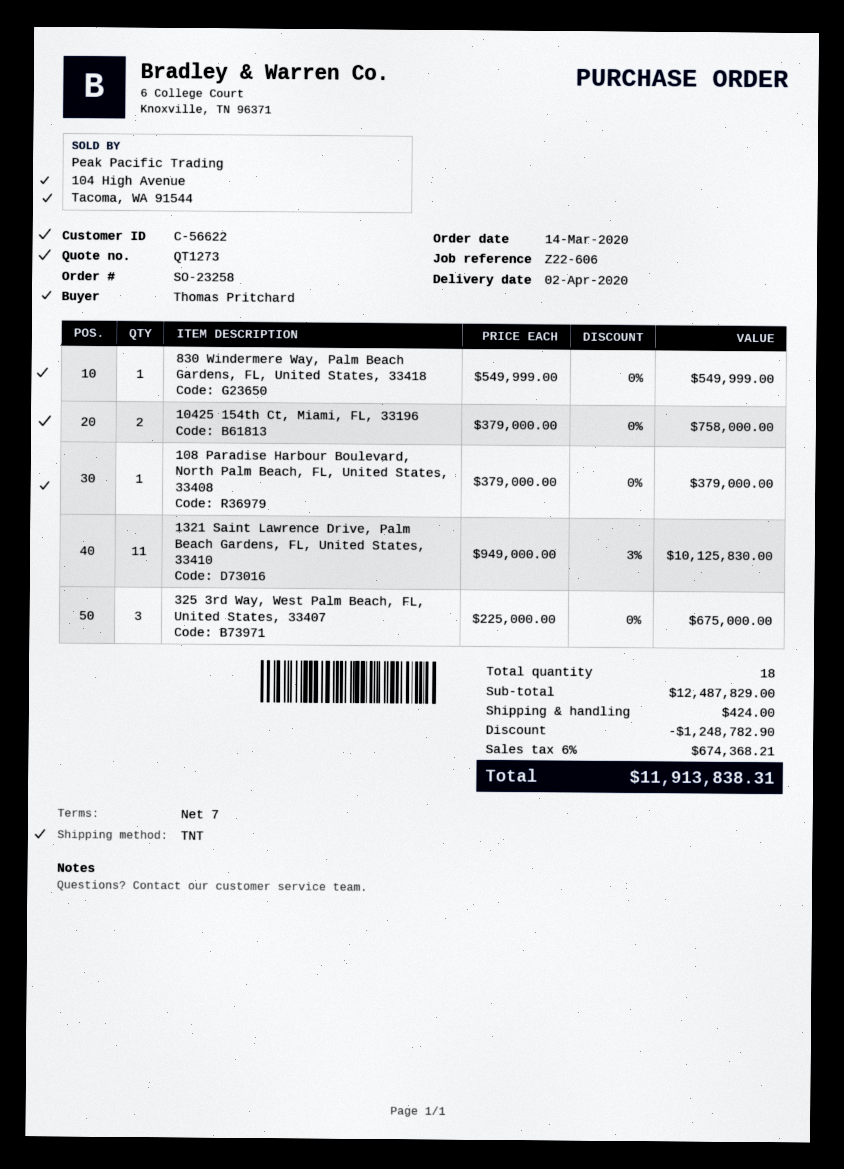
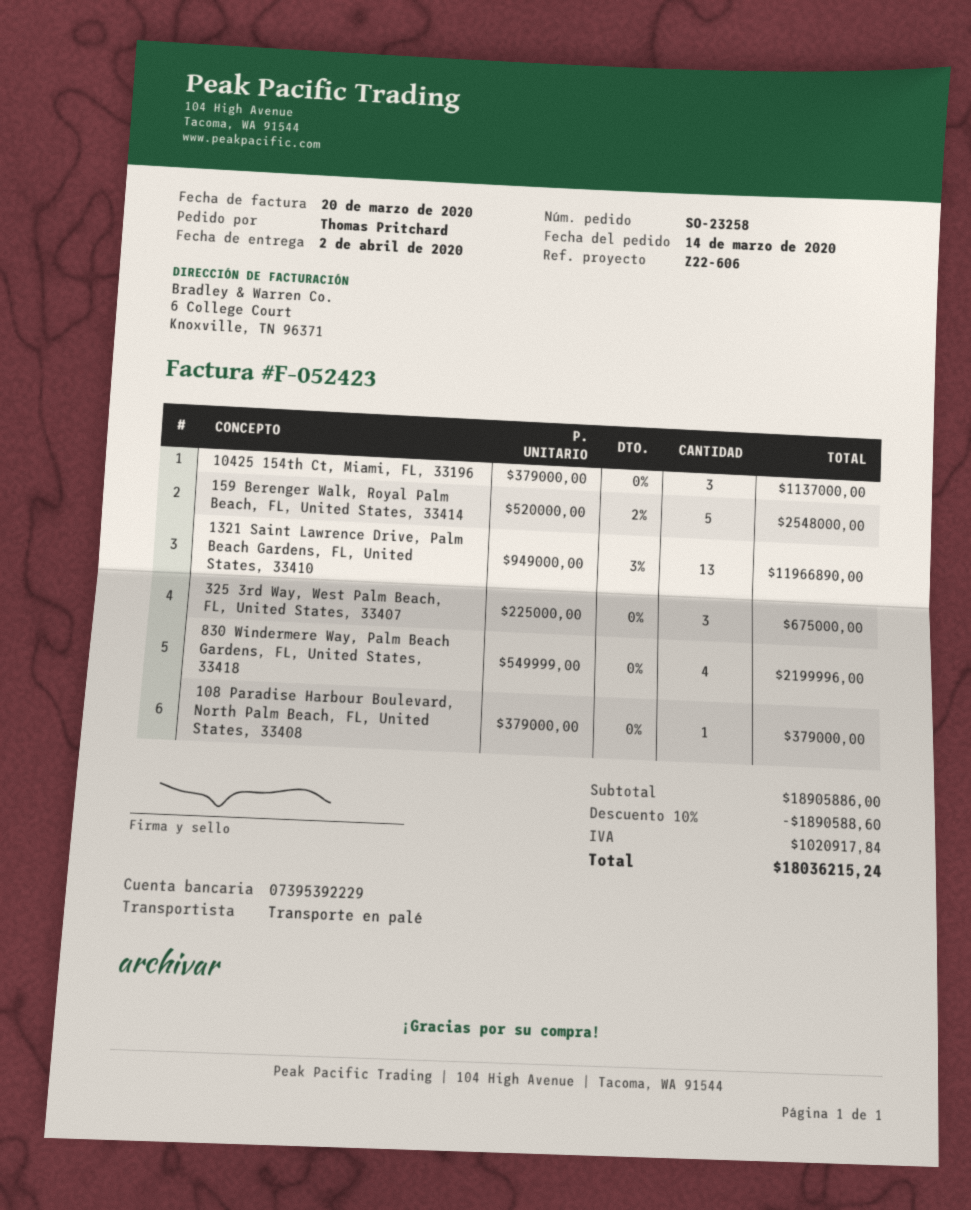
shipping method: TNT -> pallet freight
830 Windermere Way, Palm Beach Gardens, FL, United States, 33418: 1 x 549999.00 = 549999.00 -> 4 x 549999.00 = 2199996.00
10425 154th Ct, Miami, FL, 33196: 2 x 379000.00 = 758000.00 -> 3 x 379000.00 = 1137000.00
1321 Saint Lawrence Drive, Palm Beach Gardens, FL, United States, 33410: 11 x 949000.00 - 3% = 10125830.00 -> 13 x 949000.00 - 3% = 11966890.00
159 Berenger Walk, Royal Palm Beach, FL, United States, 33414: none -> 5 x 520000.00 - 2% = 2548000.00
subtotal: 12487829.00 -> 18905886.00
discount: 1248782.90 -> 1890588.60
shipping: 424.00 -> none
tax: 674368.21 -> 1020917.84
total: 11913838.31 -> 18036215.24

